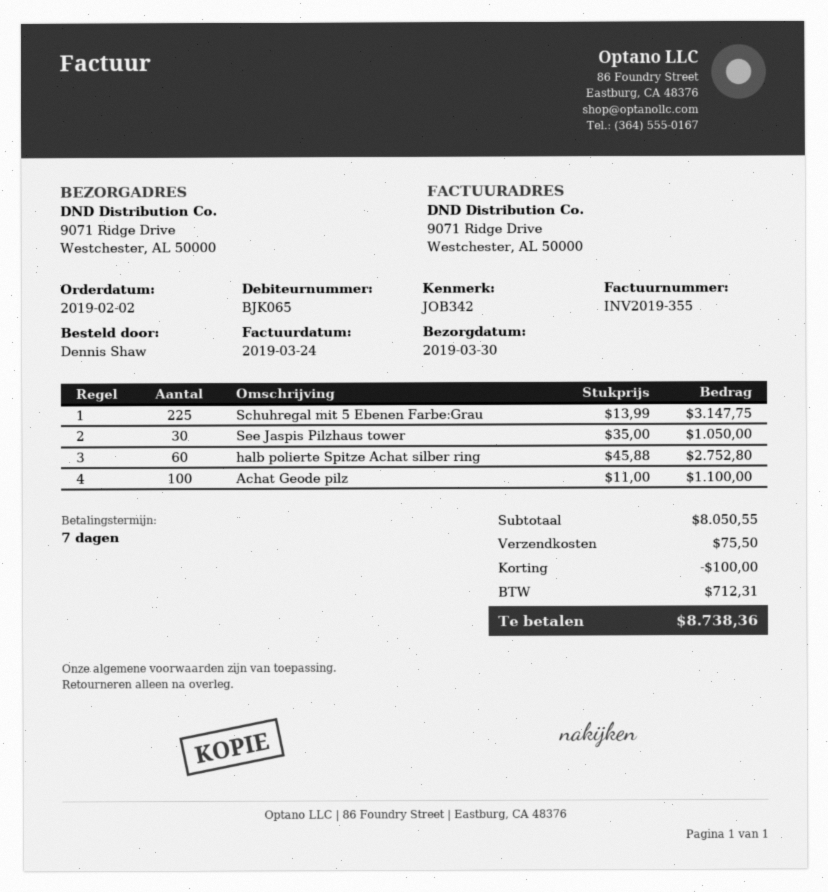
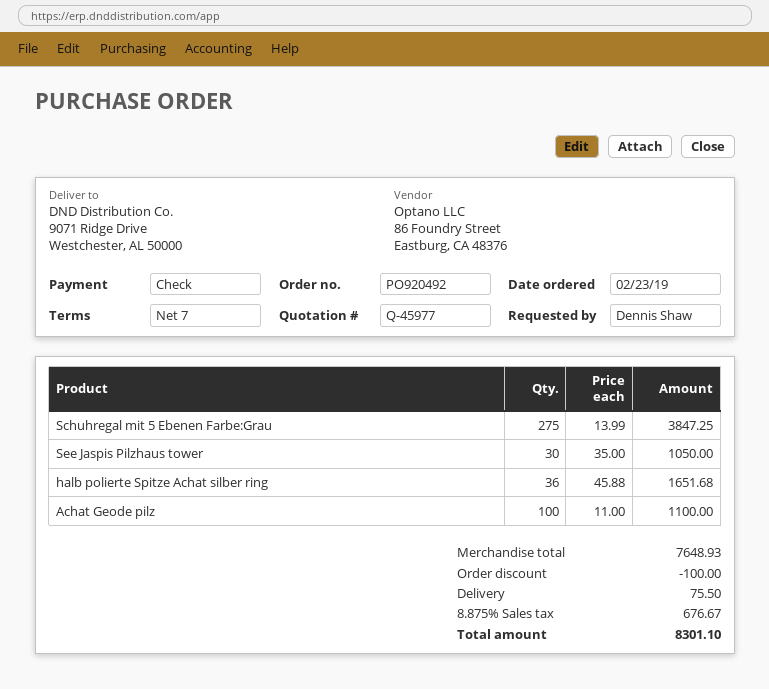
order date: 2019-02-02 -> 2019-02-23
Schuhregal mit 5 Ebenen Farbe:Grau: 225 x 13.99 = 3147.75 -> 275 x 13.99 = 3847.25
halb polierte Spitze Achat silber ring: 60 x 45.88 = 2752.80 -> 36 x 45.88 = 1651.68
subtotal: 8050.55 -> 7648.93
tax: 712.31 -> 676.67
total: 8738.36 -> 8301.10

